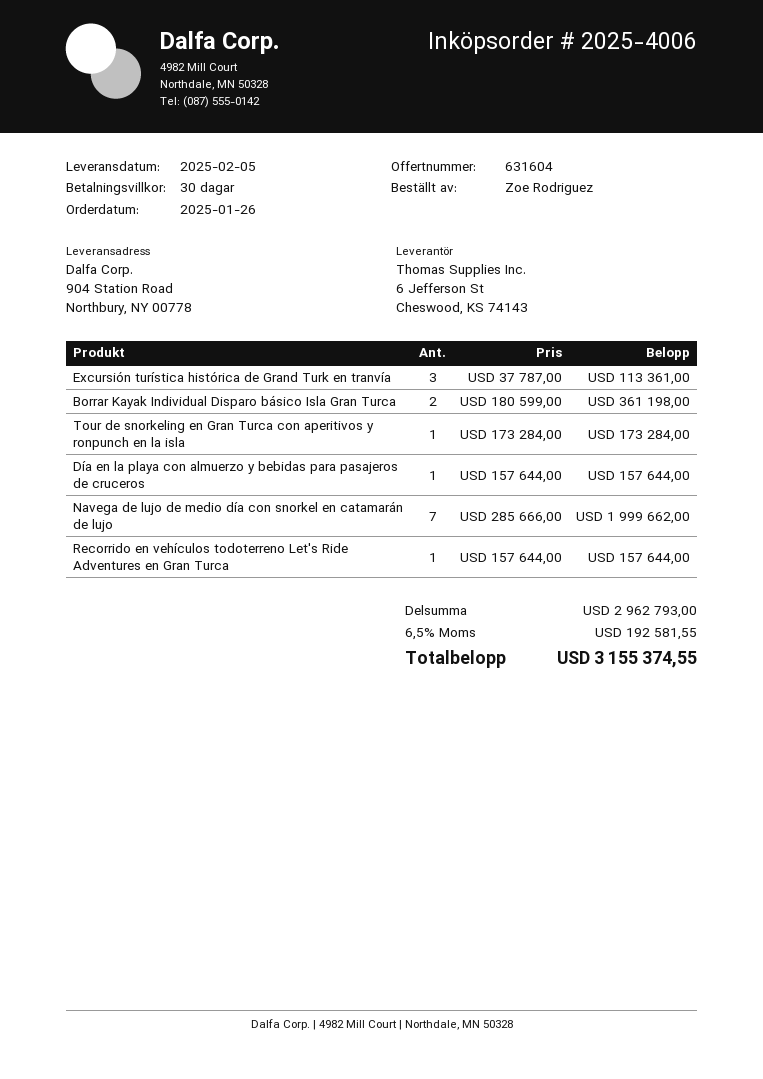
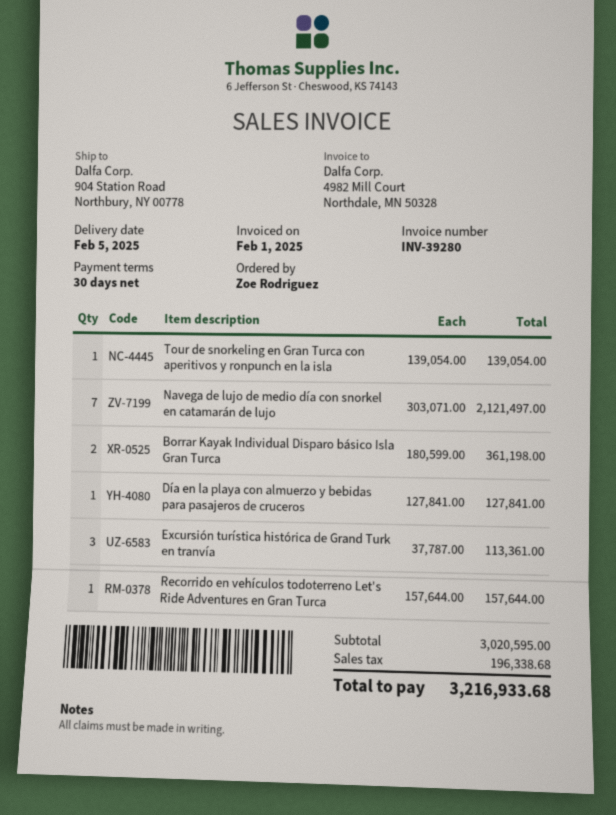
Tour de snorkeling en Gran Turca con aperitivos y ronpunch en la isla: 1 x 173284.00 = 173284.00 -> 1 x 139054.00 = 139054.00
Día en la playa con almuerzo y bebidas para pasajeros de cruceros: 1 x 157644.00 = 157644.00 -> 1 x 127841.00 = 127841.00
Navega de lujo de medio día con snorkel en catamarán de lujo: 7 x 285666.00 = 1999662.00 -> 7 x 303071.00 = 2121497.00
subtotal: 2962793.00 -> 3020595.00
tax: 192581.55 -> 196338.68
total: 3155374.55 -> 3216933.68

